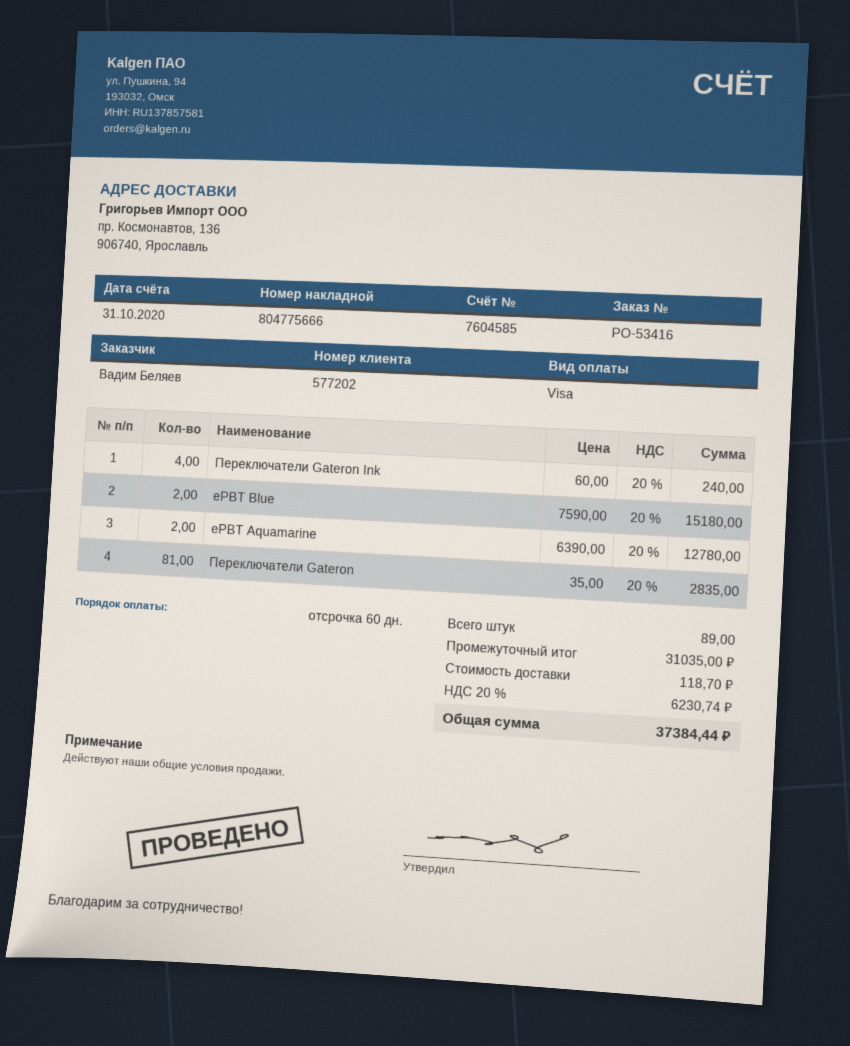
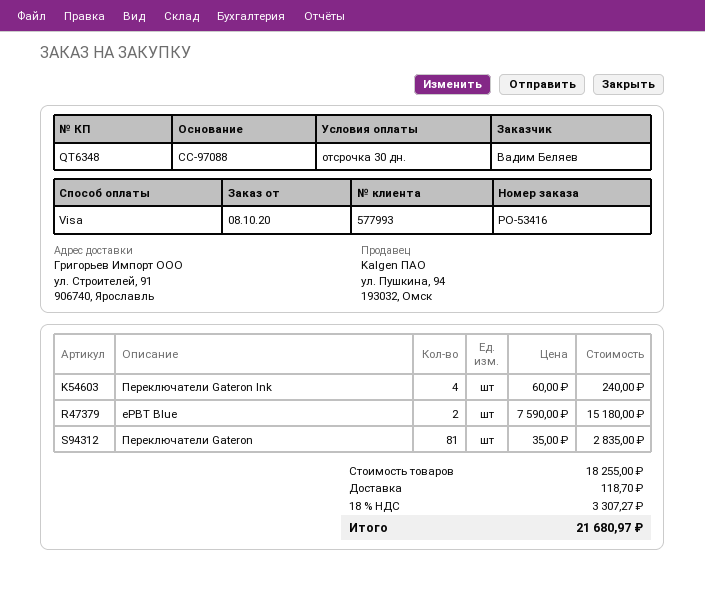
payment terms: 60 days -> 30 days
customer number: 577202 -> 577993
ship to: пр. Космонавтов, 136, 906740, Ярославль -> ул. Строителей, 91, 906740, Ярославль
ePBT Aquamarine: 2 x 6390.00 = 12780.00 -> none
subtotal: 31035.00 -> 18255.00
tax: 20% = 6230.74 -> 18% = 3307.27
total: 37384.44 -> 21680.97

